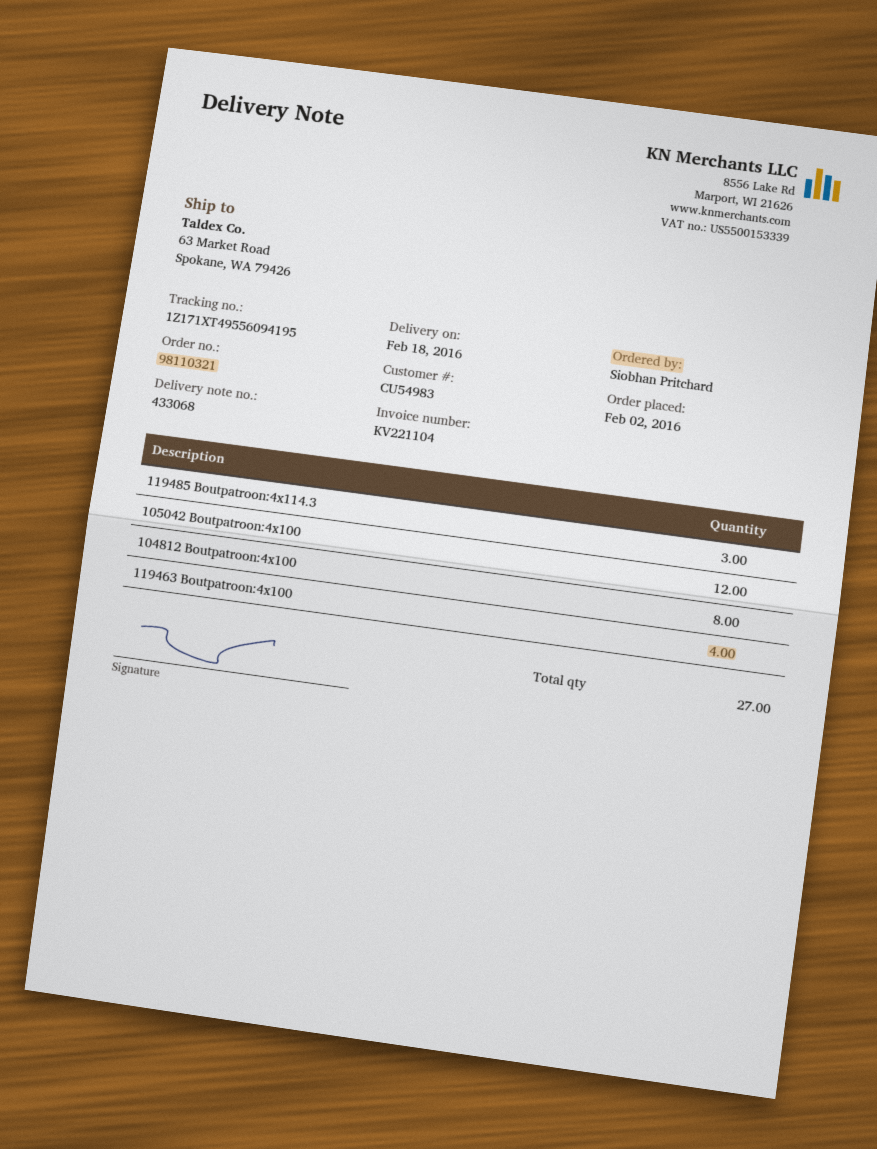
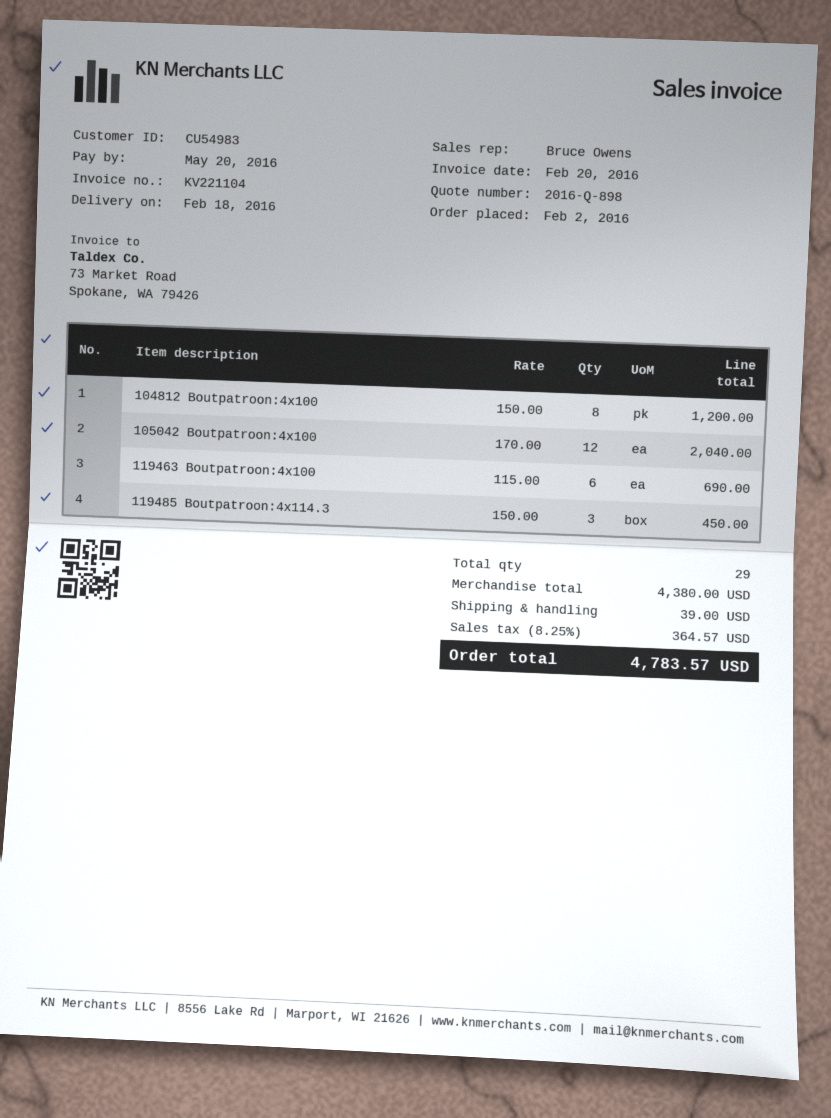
119463 Boutpatroon:4x100: 4 -> 6
total quantity: 27 -> 29

